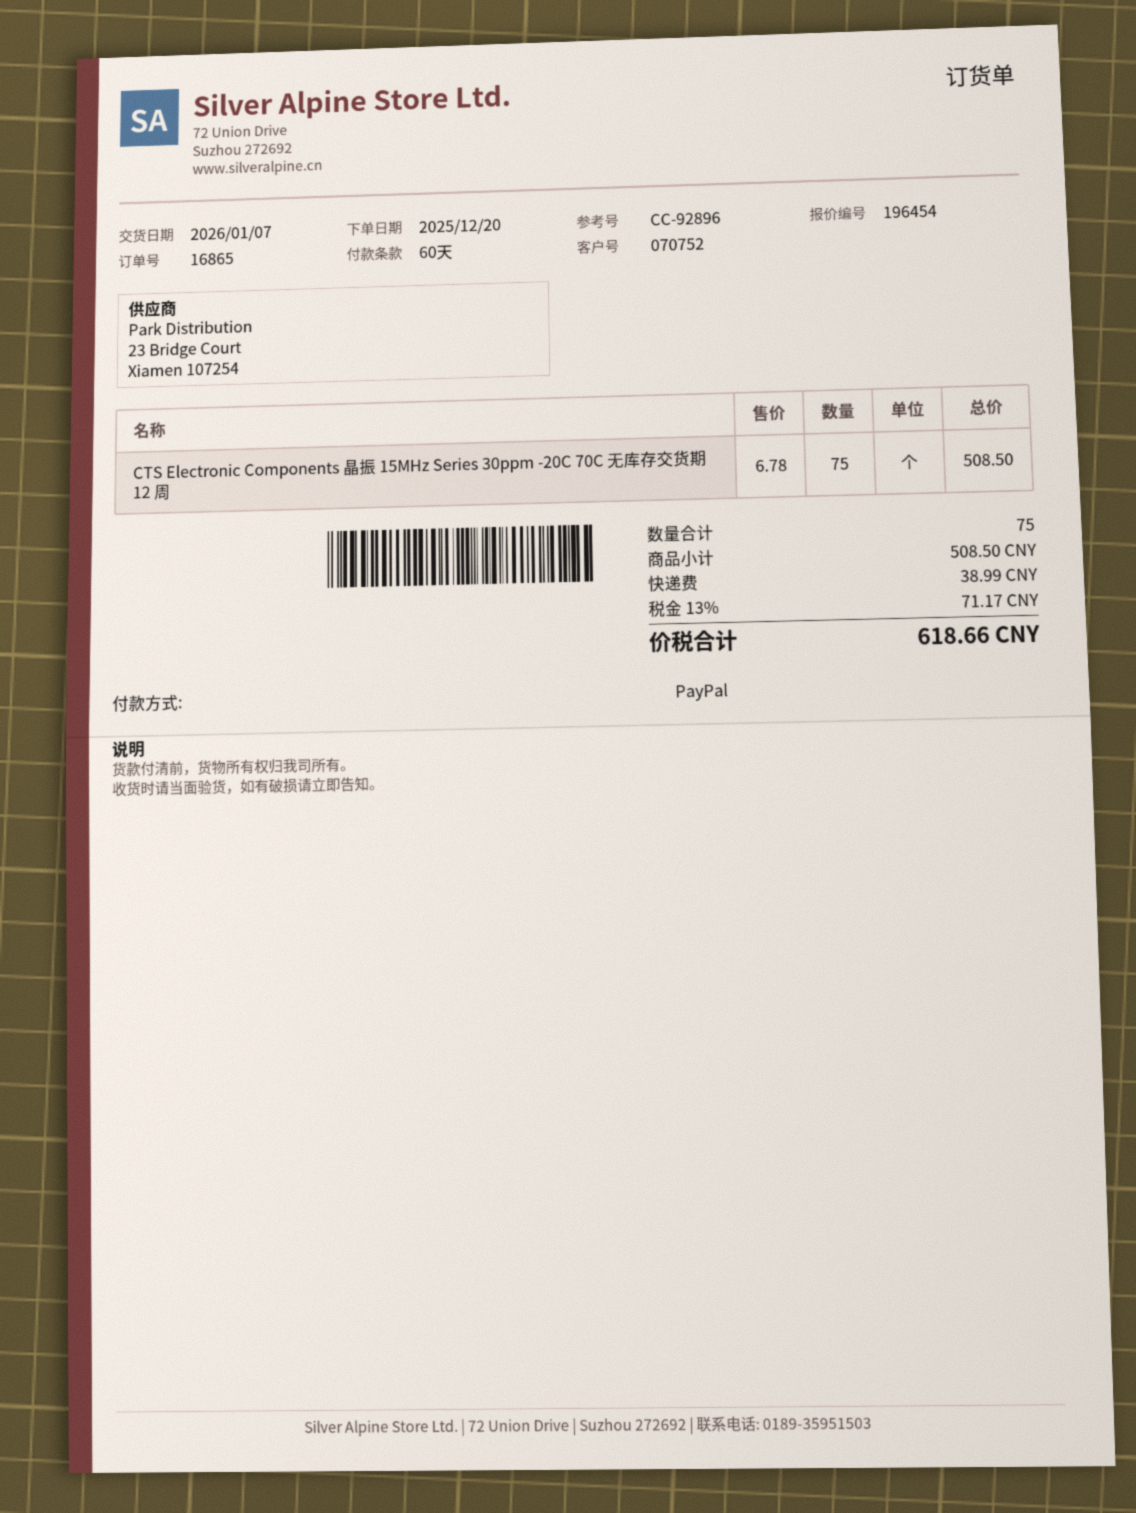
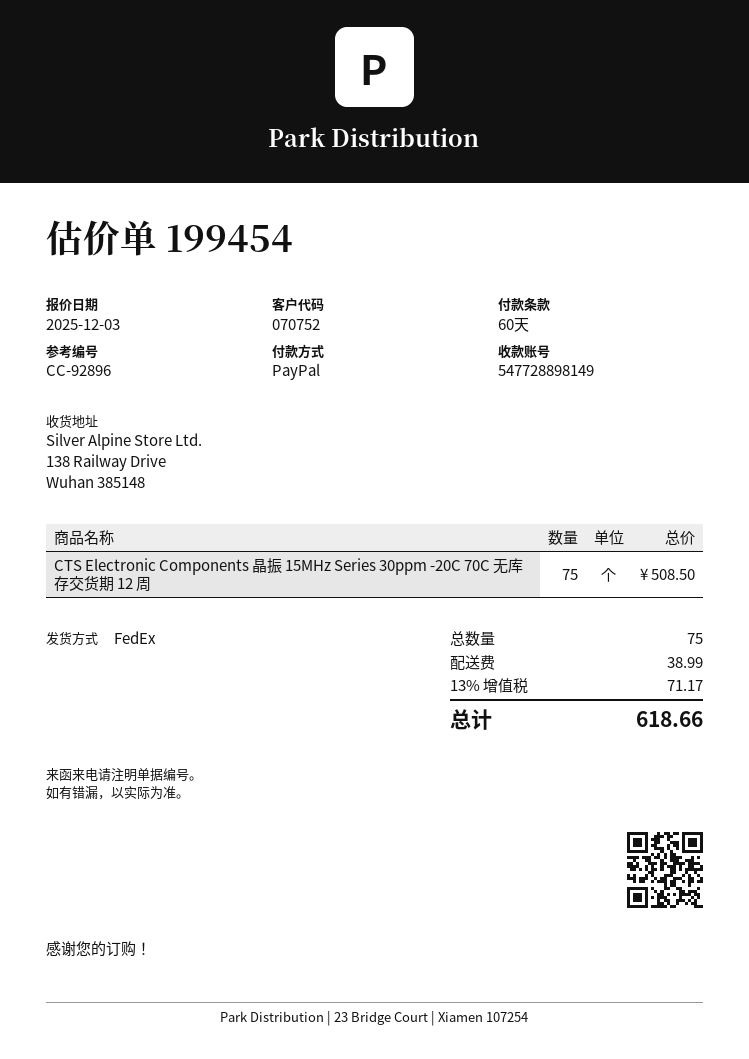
quote number: 196454 -> 199454

